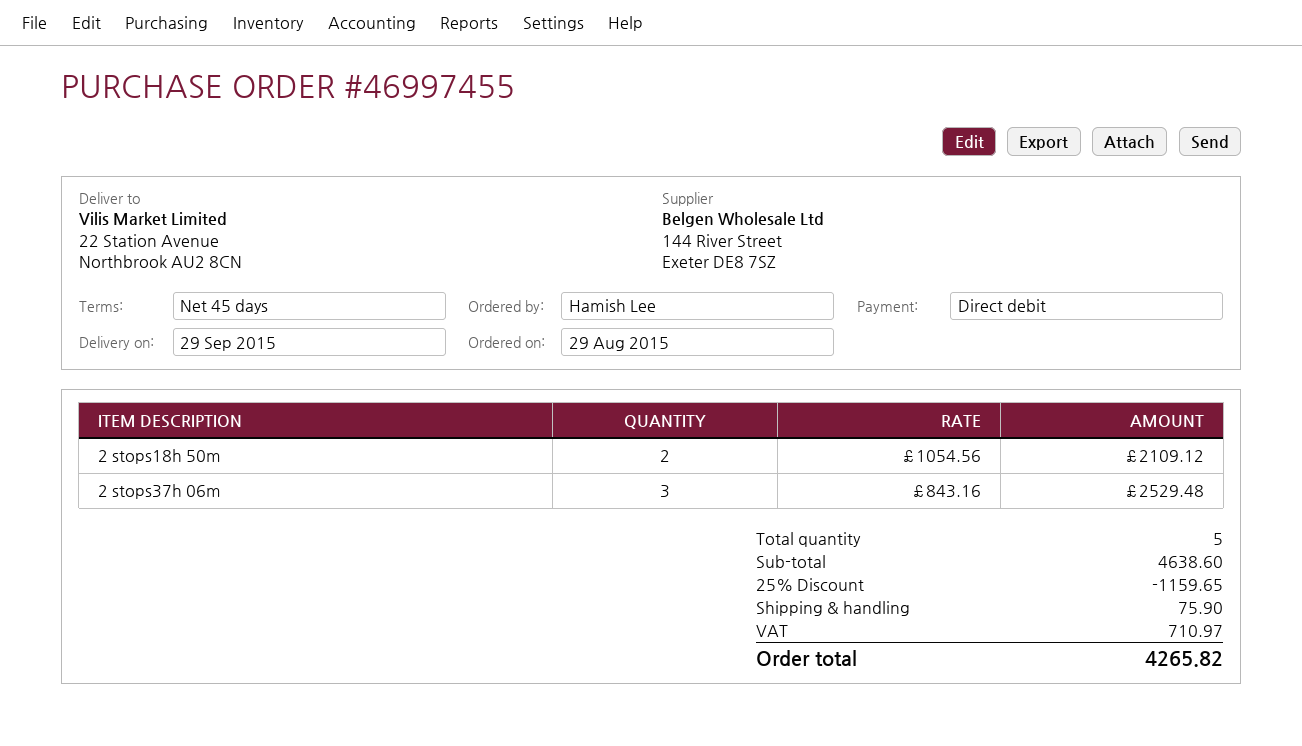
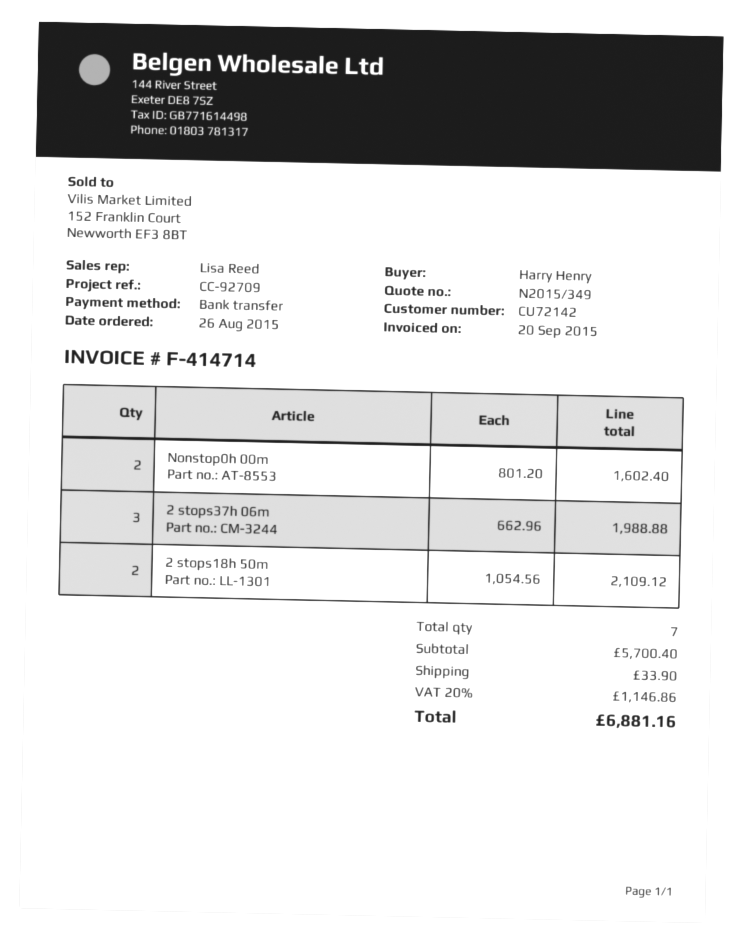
order date: 2015-08-29 -> 2015-08-26
ordered by: Hamish Lee -> Harry Henry
payment method: direct debit -> bank transfer
2 stops37h 06m: 3 x 843.16 = 2529.48 -> 3 x 662.96 = 1988.88
Nonstop0h 00m: none -> 2 x 801.20 = 1602.40
total quantity: 5 -> 7
subtotal: 4638.60 -> 5700.40
discount: 25% = 1159.65 -> none
shipping: 75.90 -> 33.90
tax: 710.97 -> 1146.86
total: 4265.82 -> 6881.16

